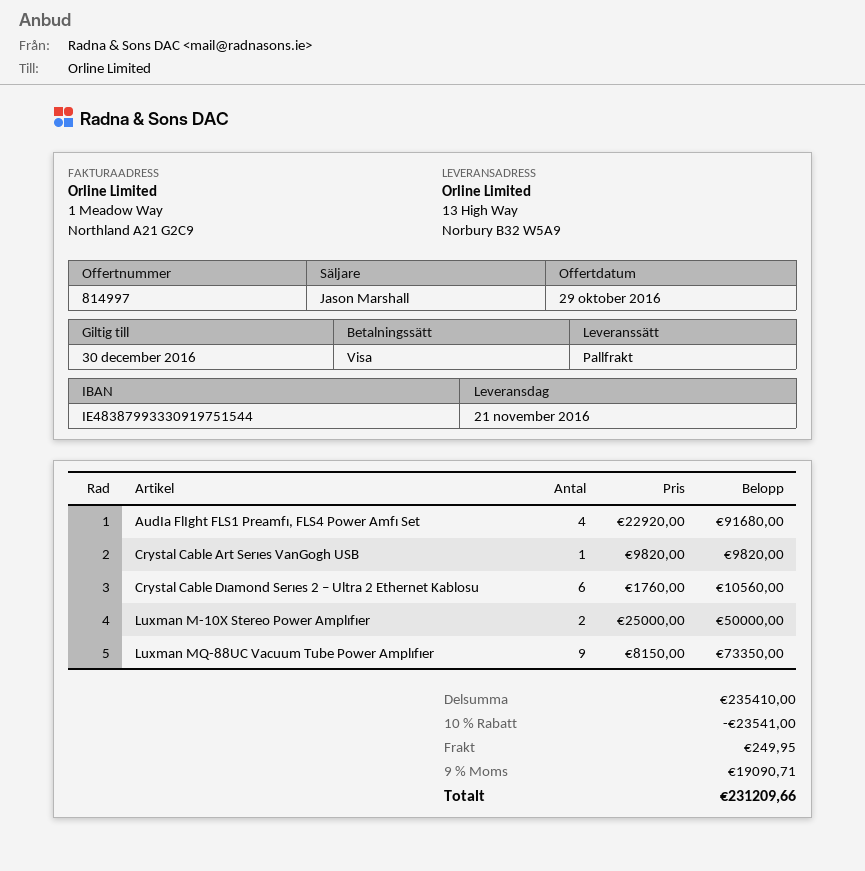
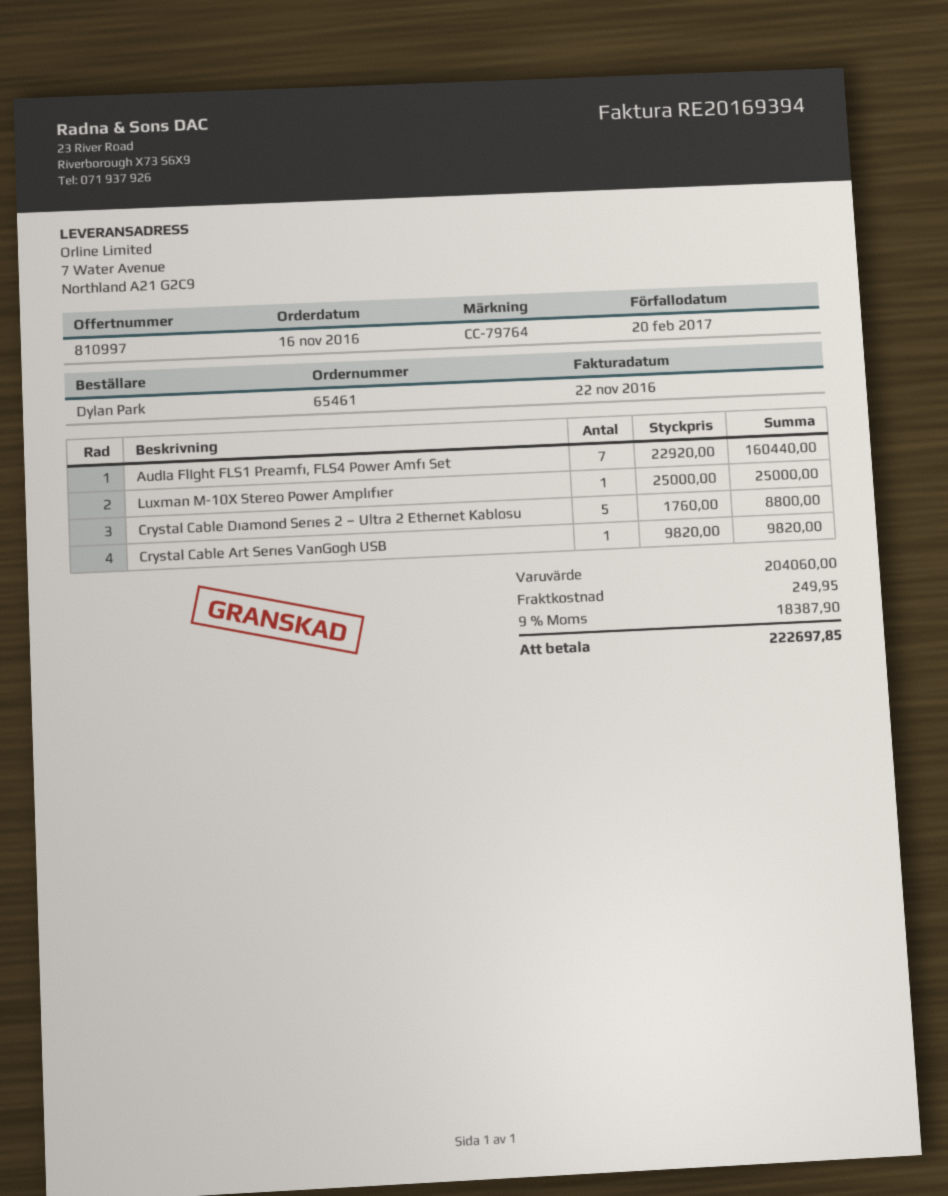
quote number: 814997 -> 810997
ship to: 13 High Way, Norbury B32 W5A9 -> 7 Water Avenue, Northland A21 G2C9
AudIa FlIght FLS1 Preamfı, FLS4 Power Amfı Set: 4 x 22920.00 = 91680.00 -> 7 x 22920.00 = 160440.00
Crystal Cable Dıamond Serıes 2 – Ultra 2 Ethernet Kablosu: 6 x 1760.00 = 10560.00 -> 5 x 1760.00 = 8800.00
Luxman M-10X Stereo Power Amplıfıer: 2 x 25000.00 = 50000.00 -> 1 x 25000.00 = 25000.00
Luxman MQ-88UC Vacuum Tube Power Amplıfıer: 9 x 8150.00 = 73350.00 -> none
subtotal: 235410.00 -> 204060.00
discount: 10% = 23541.00 -> none
tax: 9% = 19090.71 -> 9% = 18387.90
total: 231209.66 -> 222697.85

